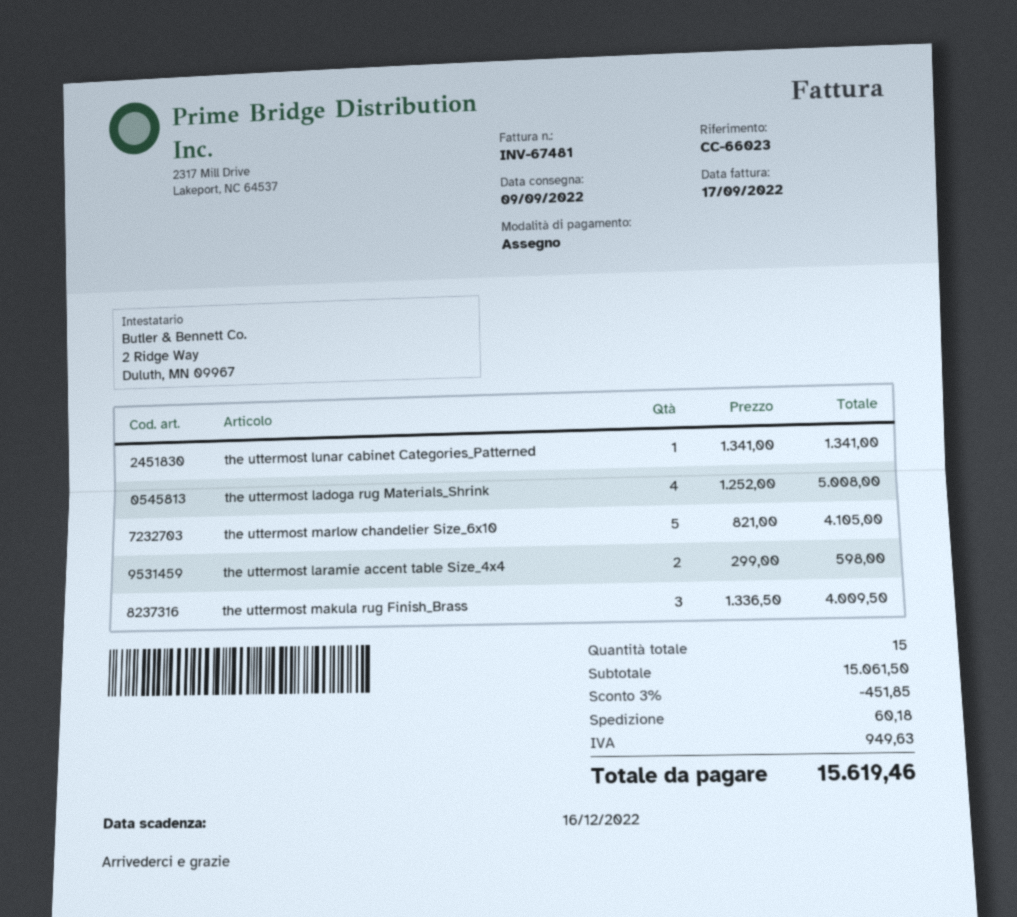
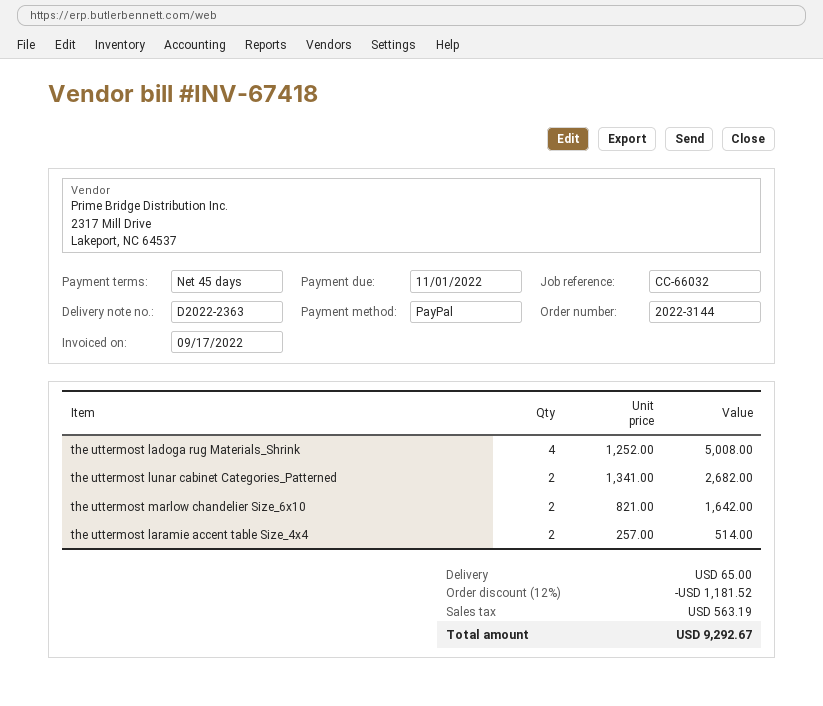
invoice number: INV-67481 -> INV-67418
due date: 2022-12-16 -> 2022-11-01
reference: CC-66023 -> CC-66032
payment method: cheque -> PayPal
the uttermost lunar cabinet Categories_Patterned: 1 x 1341.00 = 1341.00 -> 2 x 1341.00 = 2682.00
the uttermost marlow chandelier Size_6x10: 5 x 821.00 = 4105.00 -> 2 x 821.00 = 1642.00
the uttermost laramie accent table Size_4x4: 2 x 299.00 = 598.00 -> 2 x 257.00 = 514.00
the uttermost makula rug Finish_Brass: 3 x 1336.50 = 4009.50 -> none
discount: 3% = 451.85 -> 12% = 1181.52
shipping: 60.18 -> 65.00
tax: 949.63 -> 563.19
total: 15619.46 -> 9292.67

